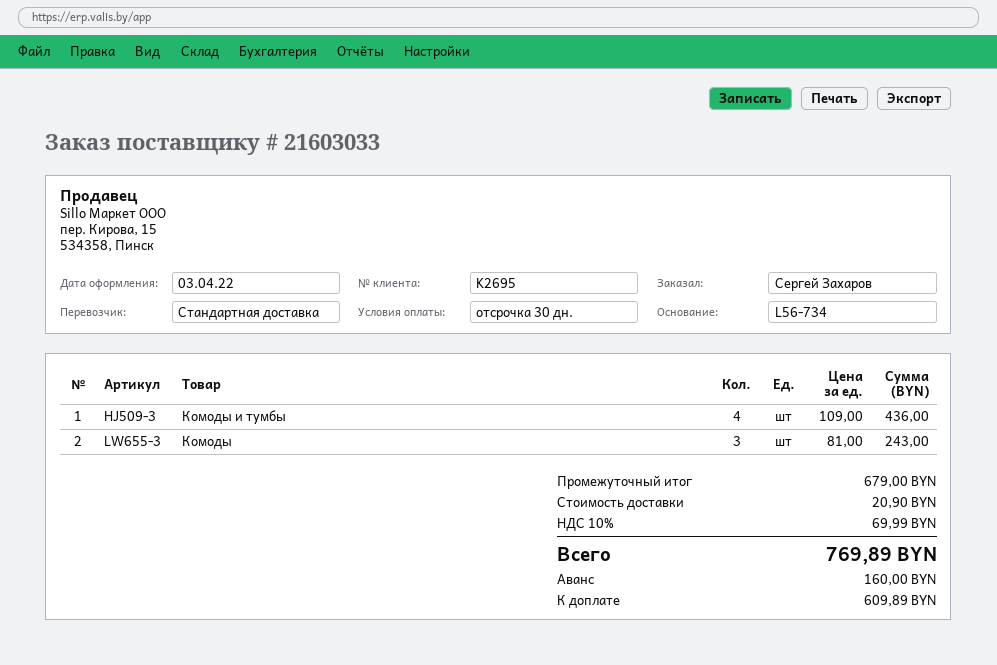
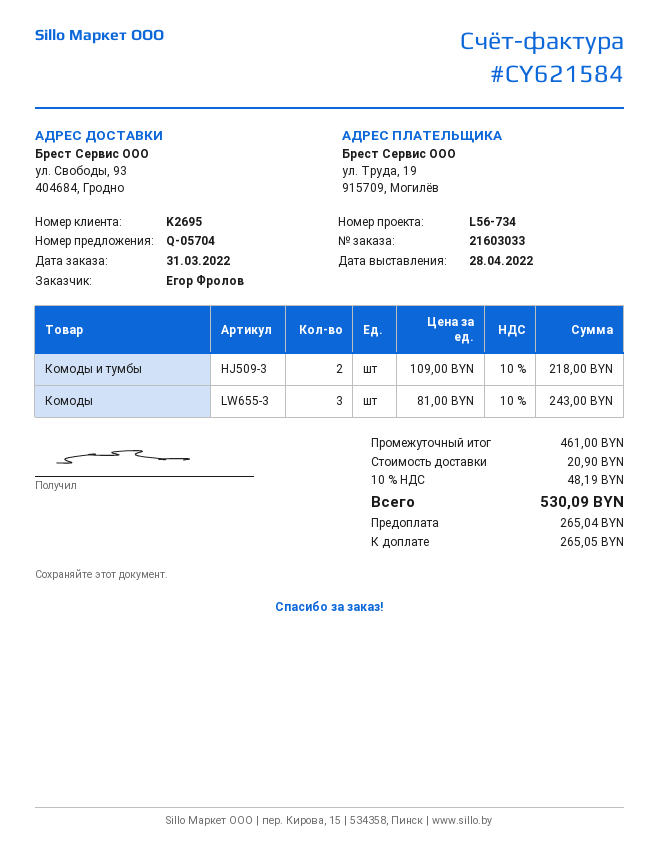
order date: 2022-04-03 -> 2022-03-31
ordered by: Сергей Захаров -> Егор Фролов
Комоды и тумбы: 4 x 109.00 = 436.00 -> 2 x 109.00 = 218.00
subtotal: 679.00 -> 461.00
tax: 10% = 69.99 -> 10% = 48.19
total: 769.89 -> 530.09
deposit: 160.00 -> 265.04
balance: 609.89 -> 265.05

